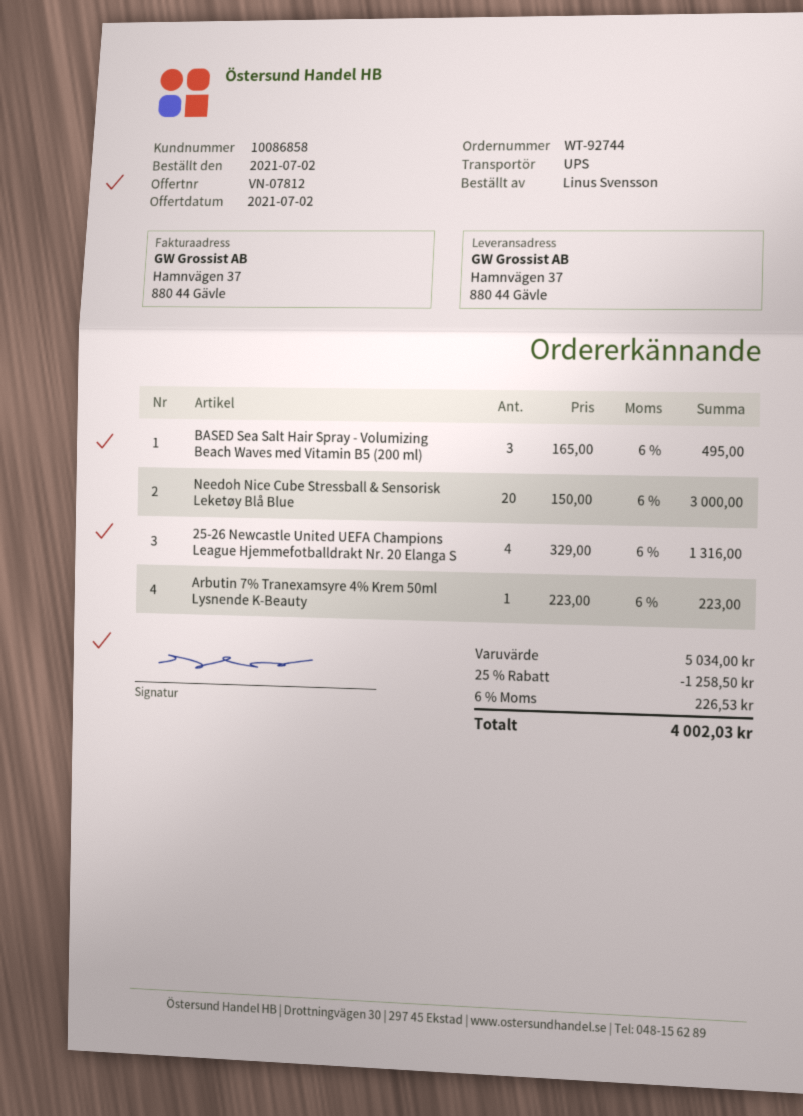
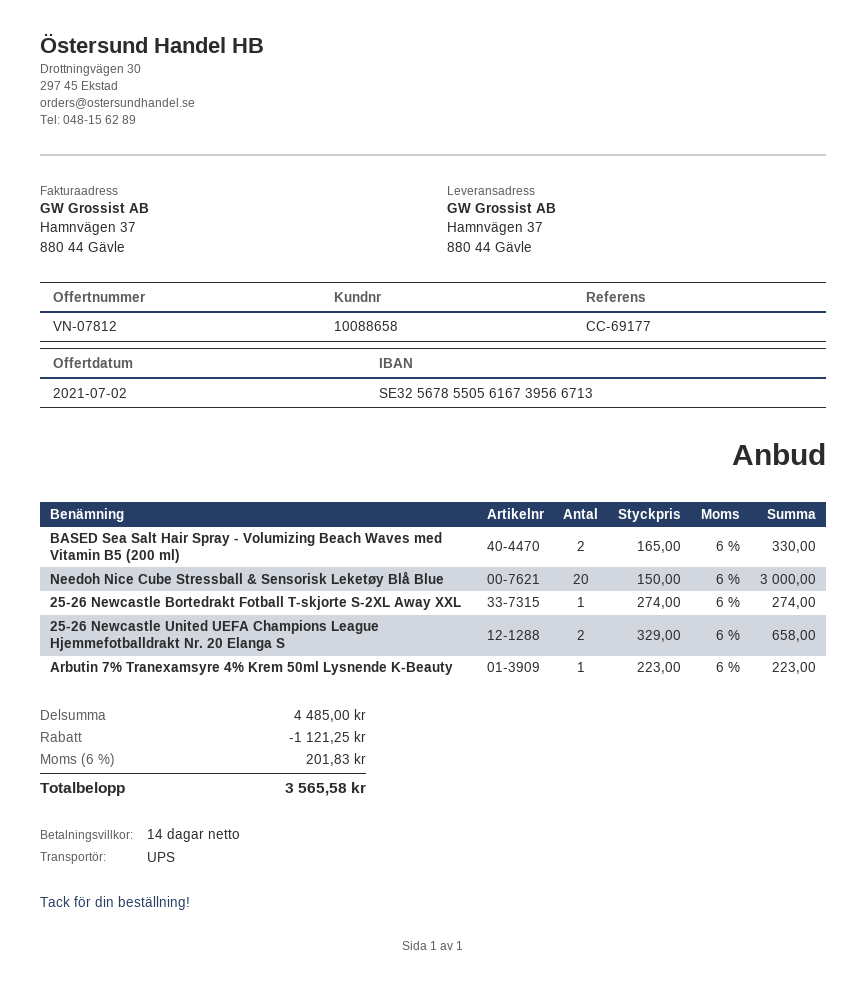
customer number: 10086858 -> 10088658
BASED Sea Salt Hair Spray - Volumizing Beach Waves med Vitamin B5 (200 ml): 3 x 165.00 = 495.00 -> 2 x 165.00 = 330.00
25-26 Newcastle United UEFA Champions League Hjemmefotballdrakt Nr. 20 Elanga S: 4 x 329.00 = 1316.00 -> 2 x 329.00 = 658.00
25-26 Newcastle Bortedrakt Fotball T-skjorte S-2XL Away XXL: none -> 1 x 274.00 = 274.00
subtotal: 5034.00 -> 4485.00
discount: 1258.50 -> 1121.25
tax: 6% = 226.53 -> 6% = 201.83
total: 4002.03 -> 3565.58

